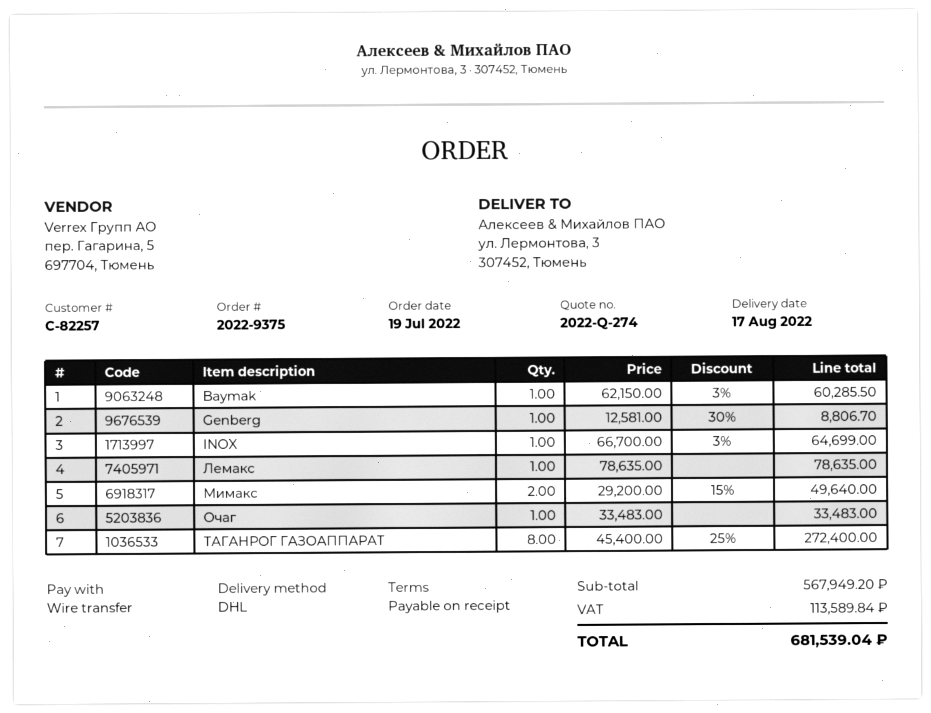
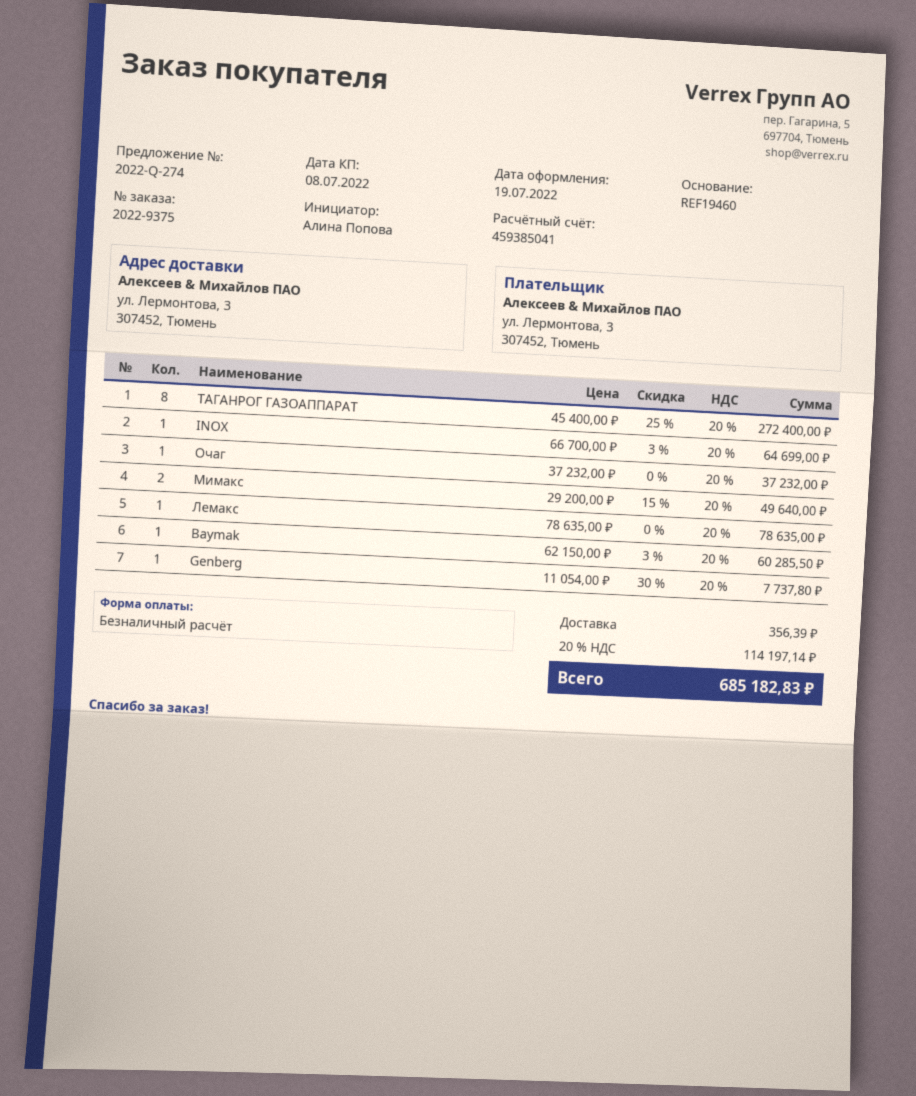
Genberg: 1 x 12581.00 - 30% = 8806.70 -> 1 x 11054.00 - 30% = 7737.80
Очаг: 1 x 33483.00 = 33483.00 -> 1 x 37232.00 = 37232.00
shipping: none -> 356.39
tax: 113589.84 -> 114197.14
total: 681539.04 -> 685182.83

